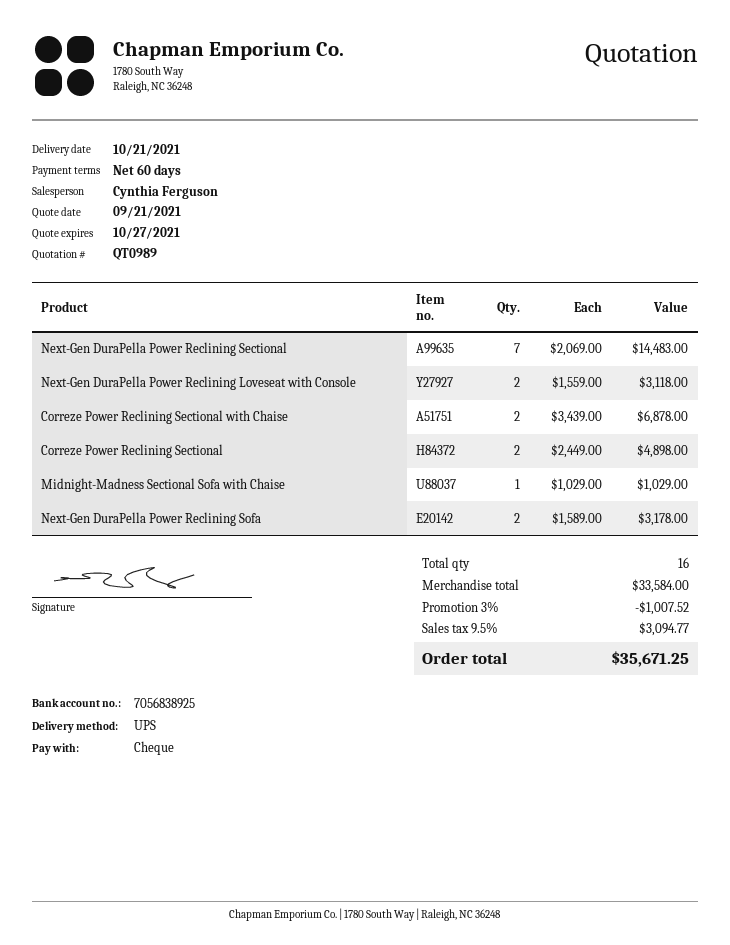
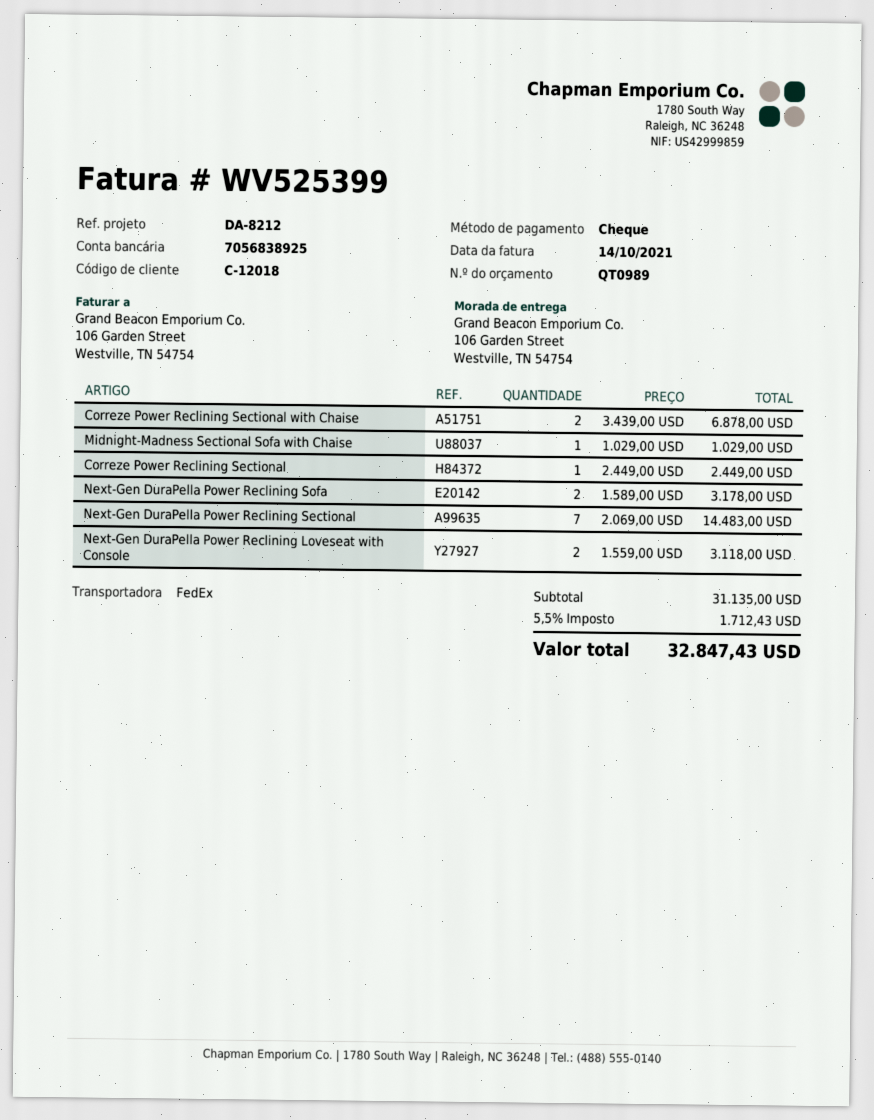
shipping method: UPS -> FedEx
Correze Power Reclining Sectional: 2 x 2449.00 = 4898.00 -> 1 x 2449.00 = 2449.00
subtotal: 33584.00 -> 31135.00
discount: 3% = 1007.52 -> none
tax: 9.5% = 3094.77 -> 5.5% = 1712.43
total: 35671.25 -> 32847.43

